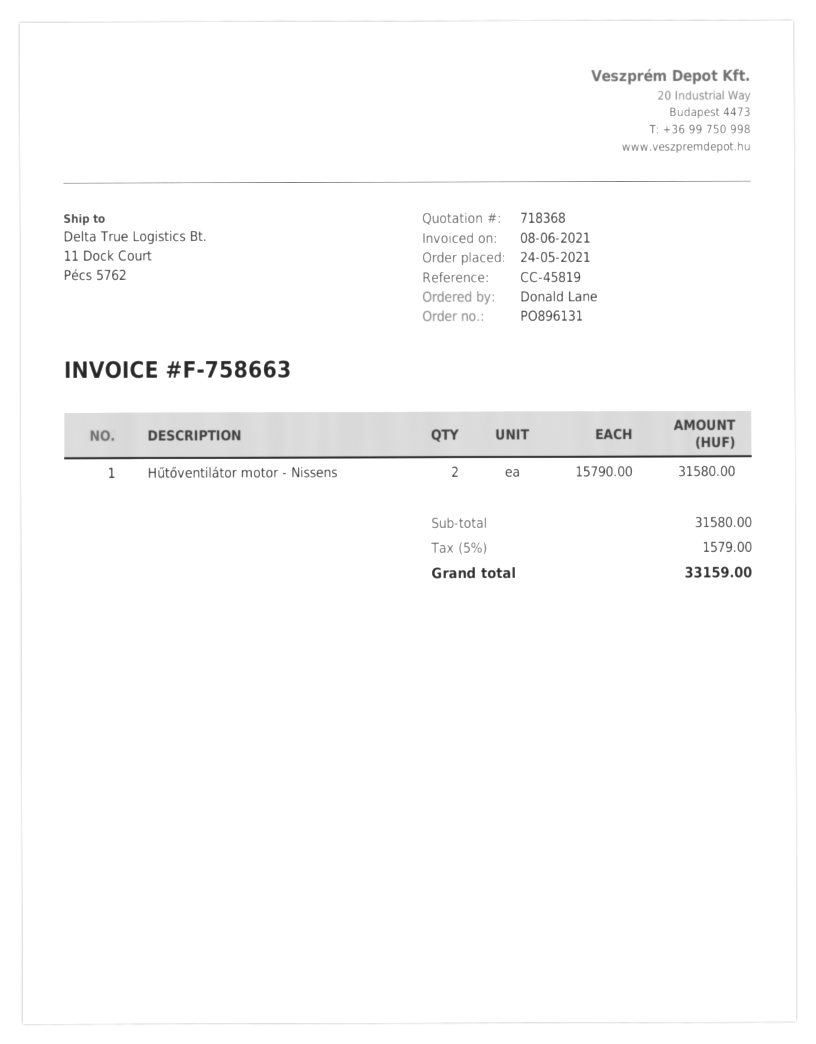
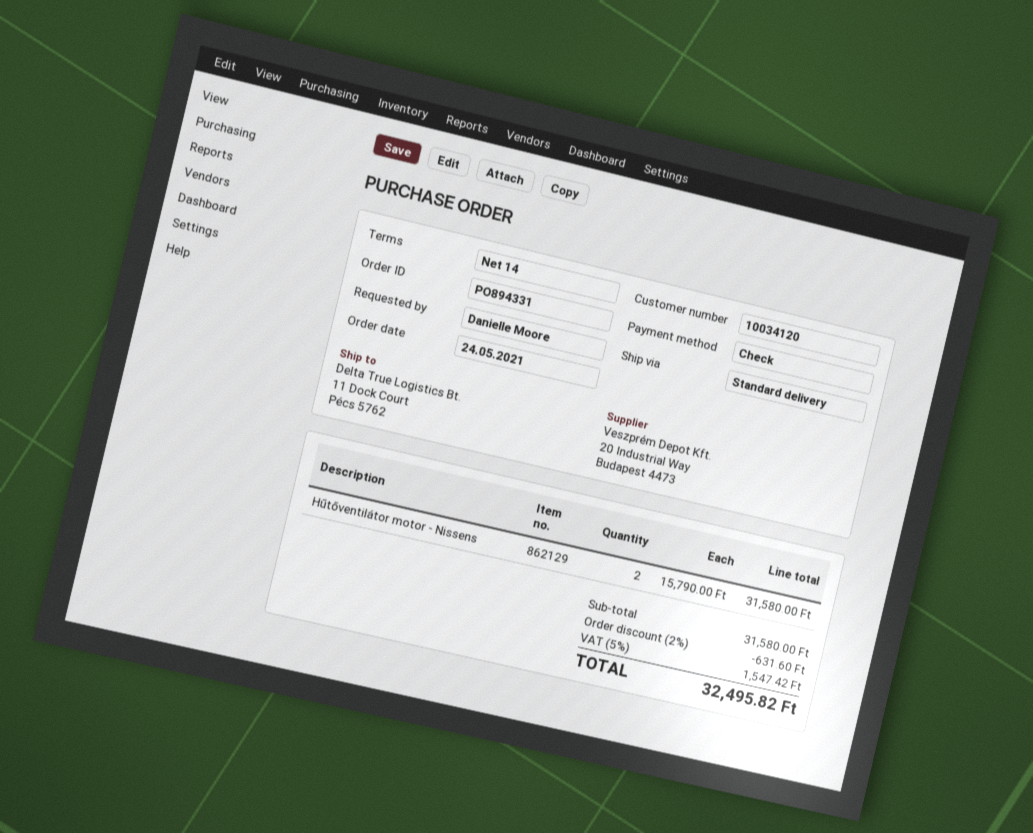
order number: PO896131 -> PO894331
ordered by: Donald Lane -> Danielle Moore
discount: none -> 2% = 631.60
tax: 5% = 1579.00 -> 5% = 1547.42
total: 33159.00 -> 32495.82

